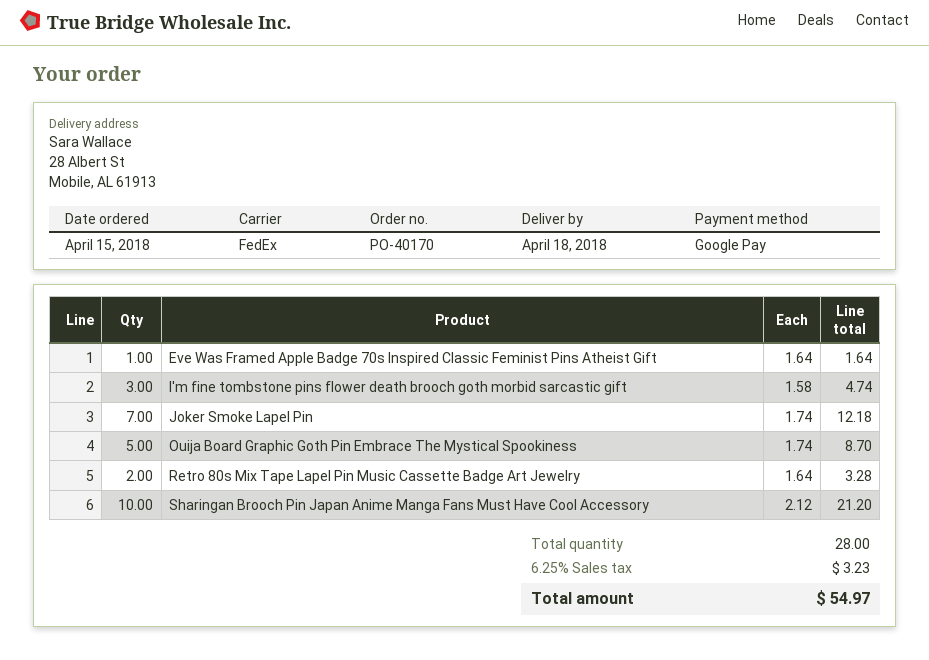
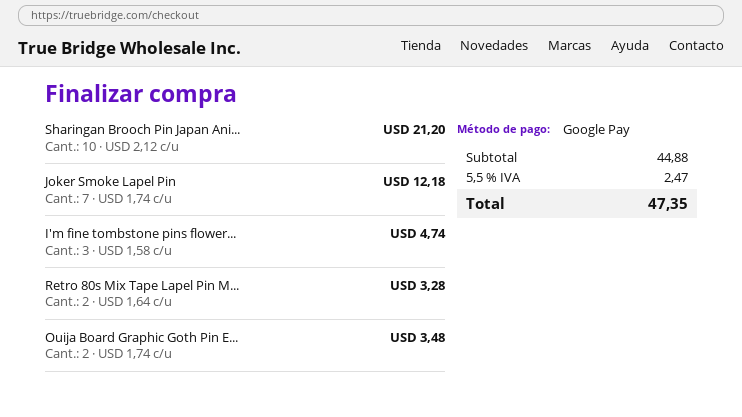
Eve Was Framed Apple Badge 70s Inspired Classic Feminist Pins Atheist Gift: 1 x 1.64 = 1.64 -> none
Ouija Board Graphic Goth Pin Embrace The Mystical Spookiness: 5 x 1.74 = 8.70 -> 2 x 1.74 = 3.48
tax: 6.25% = 3.23 -> 5.5% = 2.47
total: 54.97 -> 47.35

